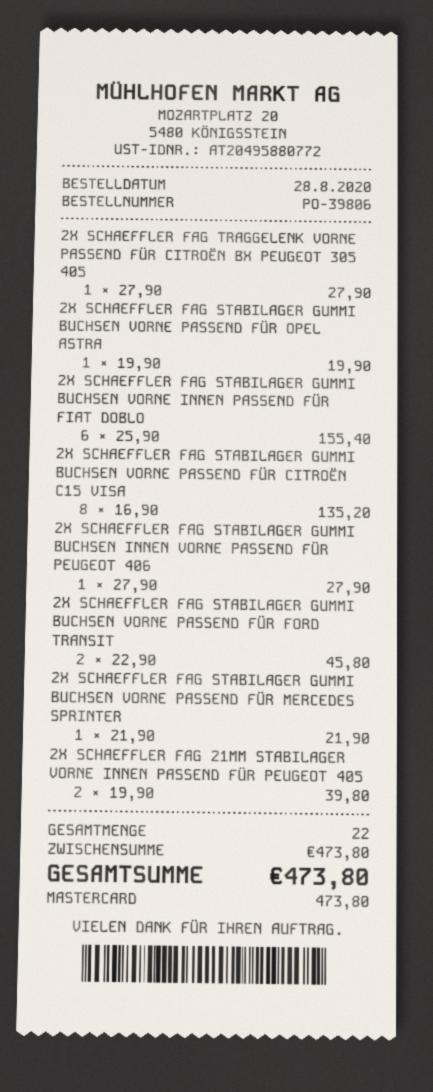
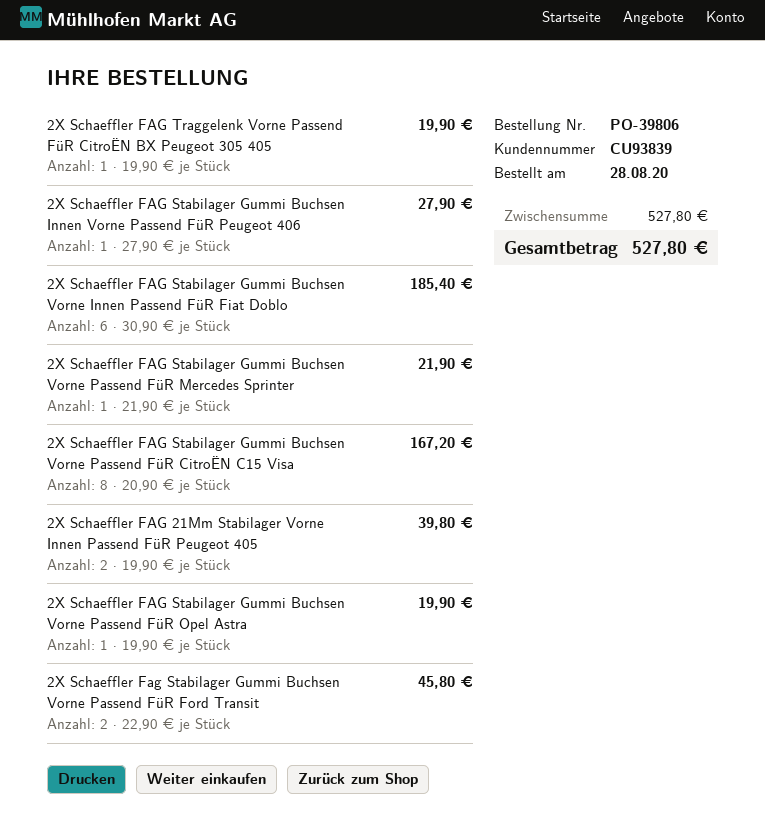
2X SCHAEFFLER FAG TRAGGELENK VORNE PASSEND FÜR CITROËN BX PEUGEOT 305 405: 1 x 27.90 = 27.90 -> 1 x 19.90 = 19.90
2X SCHAEFFLER FAG STABILAGER GUMMI BUCHSEN VORNE INNEN PASSEND FÜR FIAT DOBLO: 6 x 25.90 = 155.40 -> 6 x 30.90 = 185.40
2X SCHAEFFLER FAG STABILAGER GUMMI BUCHSEN VORNE PASSEND FÜR CITROËN C15 VISA: 8 x 16.90 = 135.20 -> 8 x 20.90 = 167.20
subtotal: 473.80 -> 527.80
total: 473.80 -> 527.80

